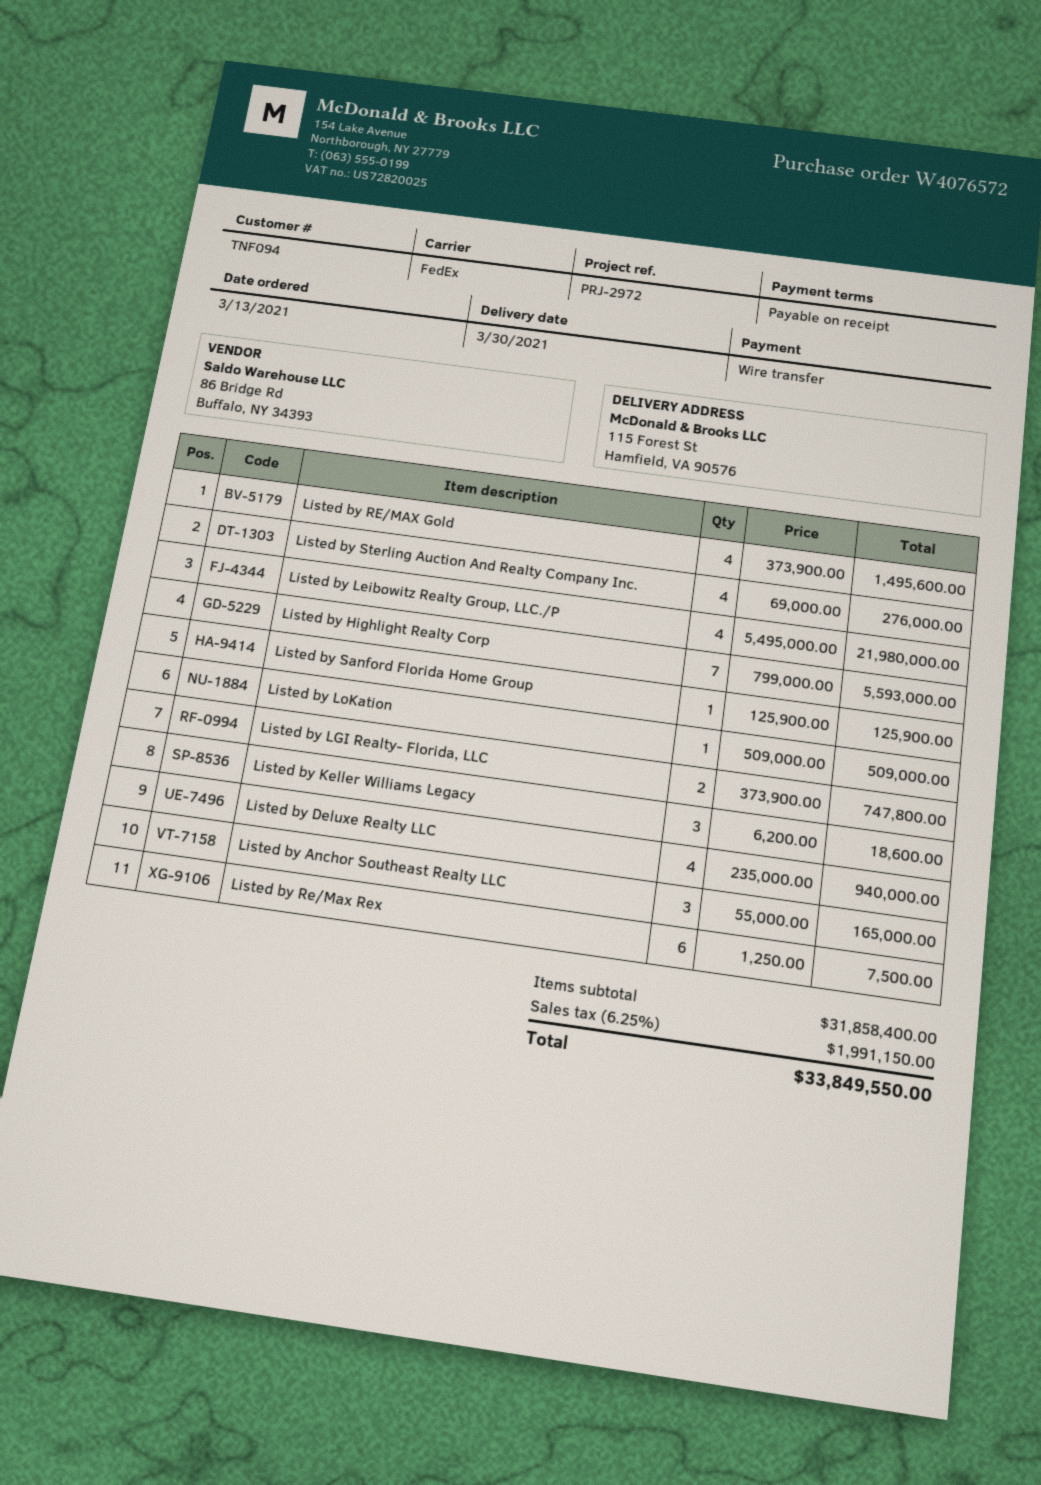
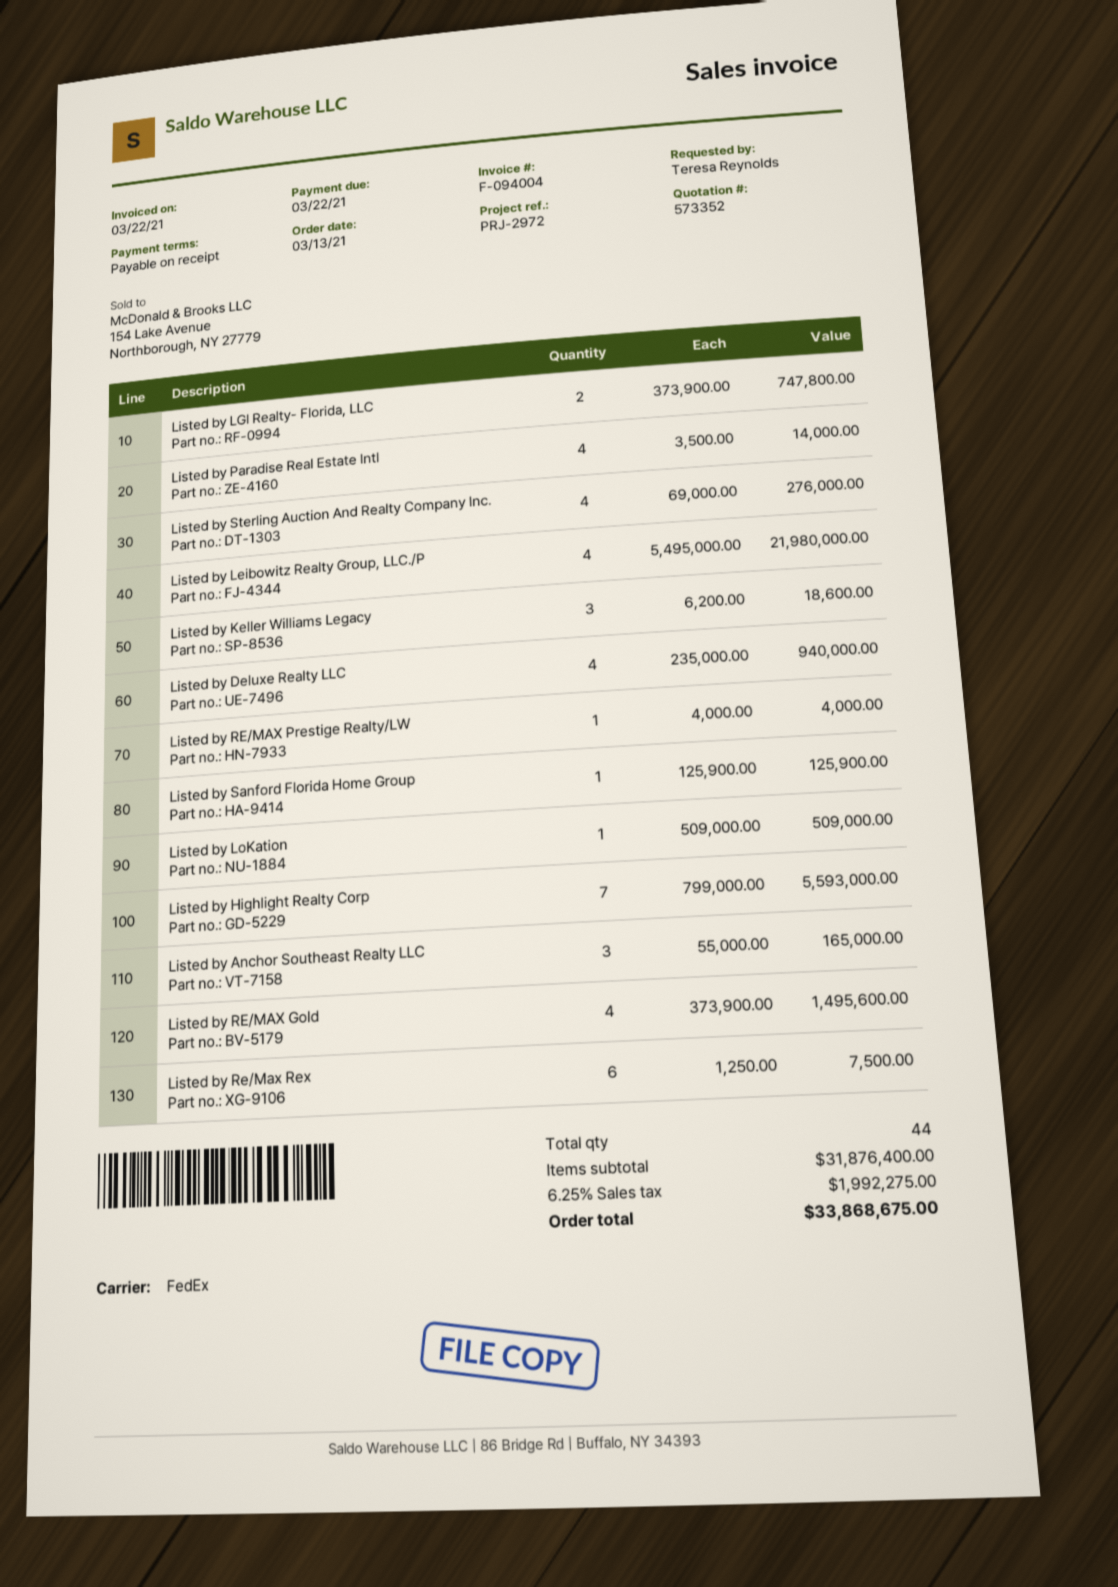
Listed by Paradise Real Estate Intl: none -> 4 x 3500.00 = 14000.00
Listed by RE/MAX Prestige Realty/LW: none -> 1 x 4000.00 = 4000.00
subtotal: 31858400.00 -> 31876400.00
tax: 6.25% = 1991150.00 -> 6.25% = 1992275.00
total: 33849550.00 -> 33868675.00

